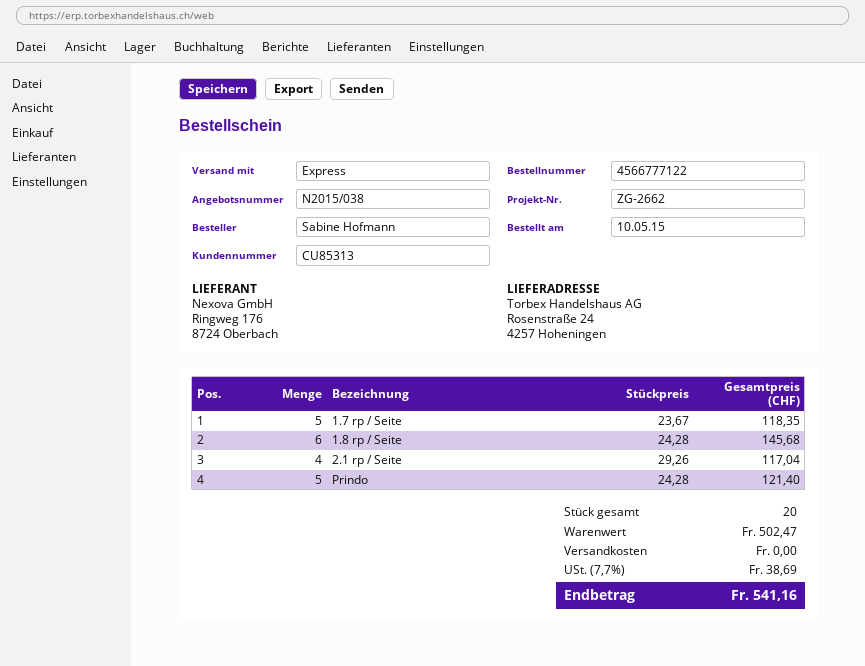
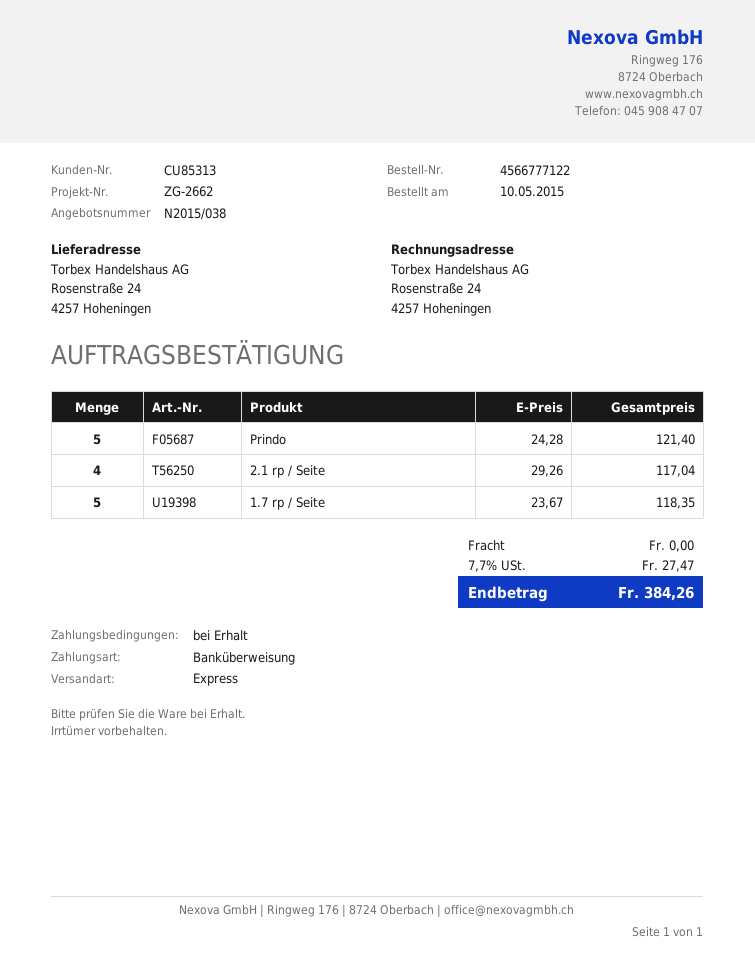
1.8 rp / Seite: 6 x 24.28 = 145.68 -> none
tax: 7.7% = 38.69 -> 7.7% = 27.47
total: 541.16 -> 384.26

